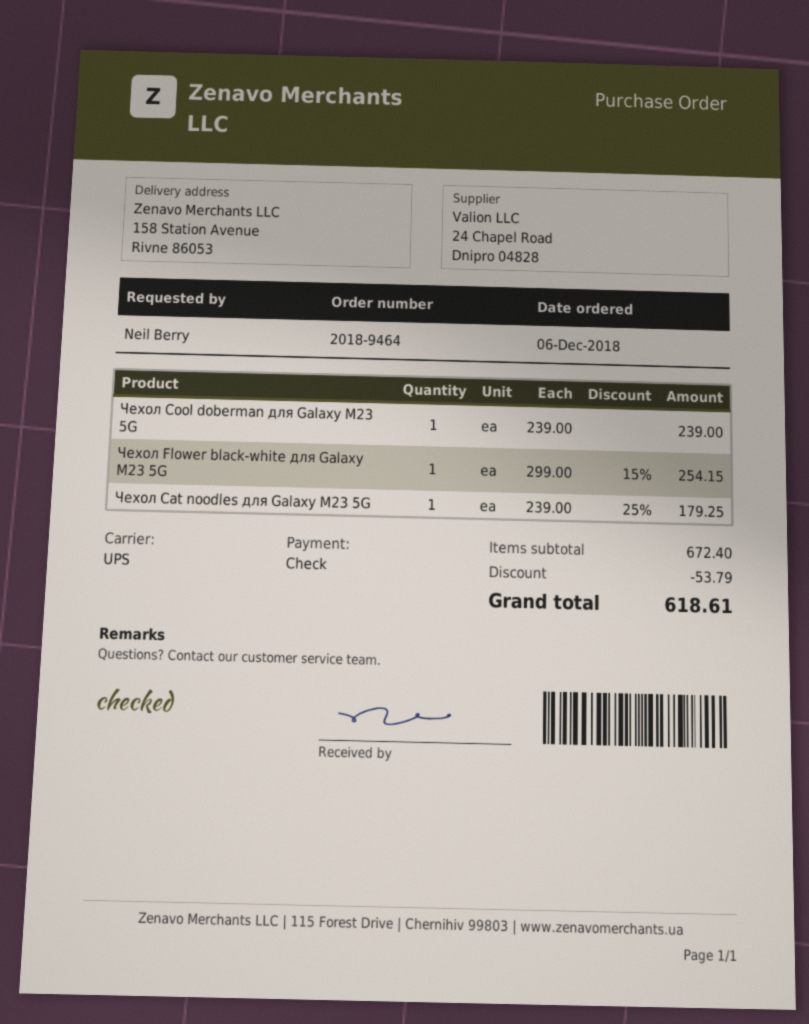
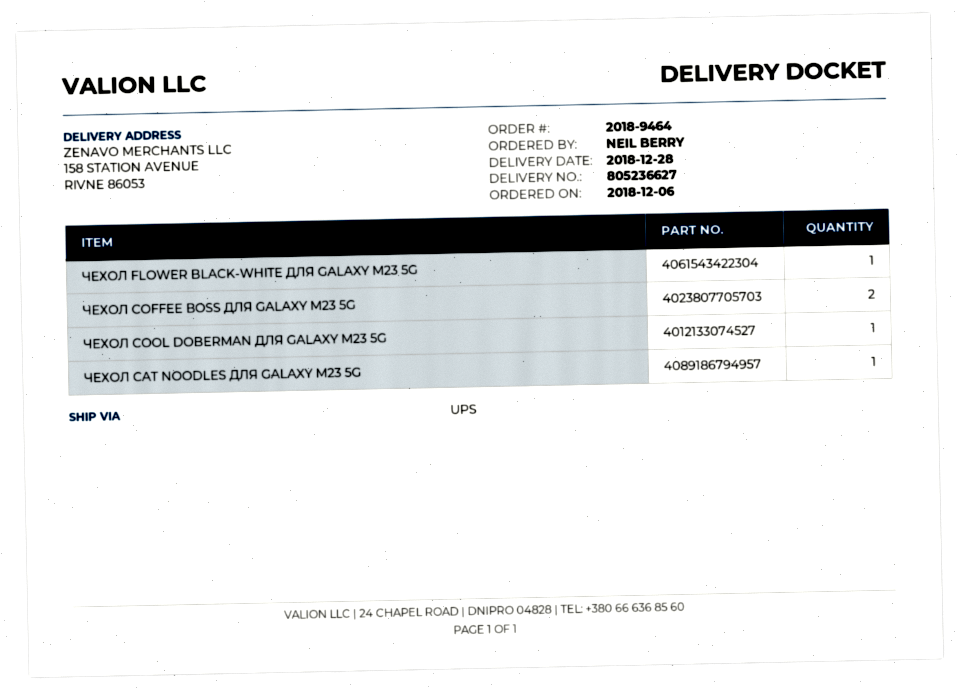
ЧЕХОЛ COFFEE ВOSS ДЛЯ GALAXY M23 5G: none -> 2

